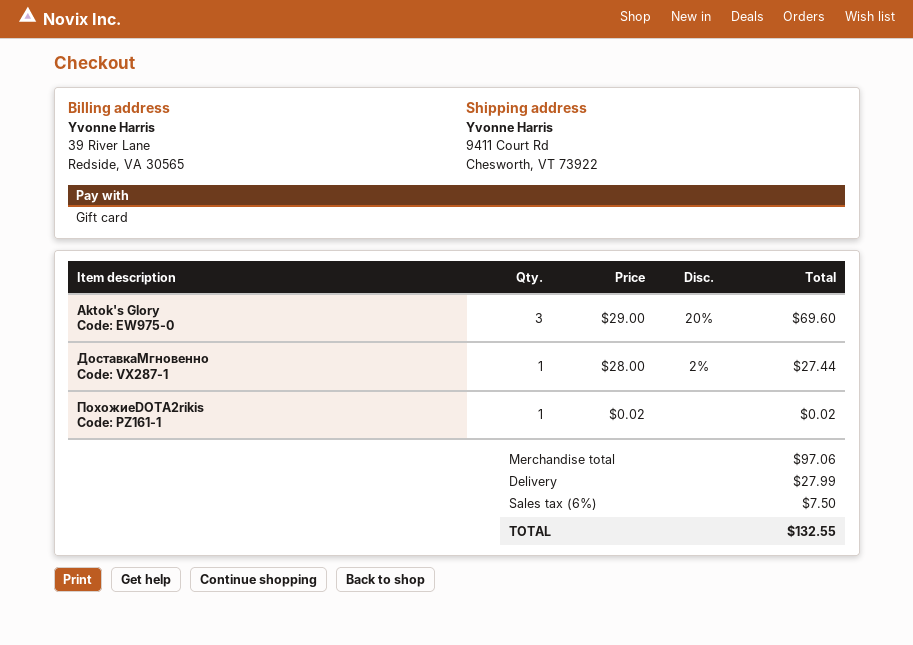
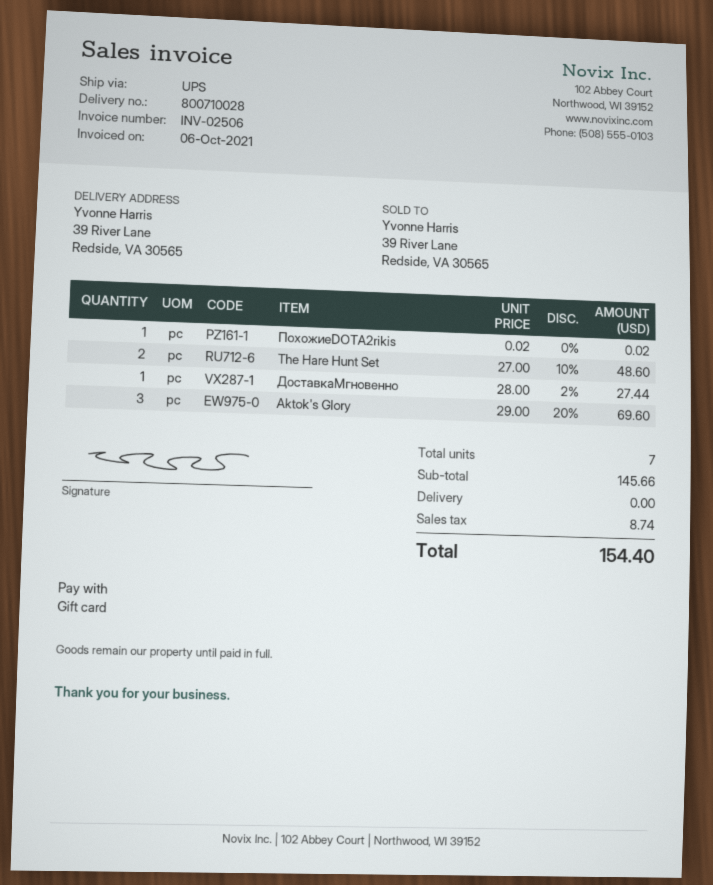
ship to: 9411 Court Rd, Chesworth, VT 73922 -> 39 River Lane, Redside, VA 30565
The Hare Hunt Set: none -> 2 x 27.00 - 10% = 48.60
subtotal: 97.06 -> 145.66
shipping: 27.99 -> 0.00
tax: 7.50 -> 8.74
total: 132.55 -> 154.40

